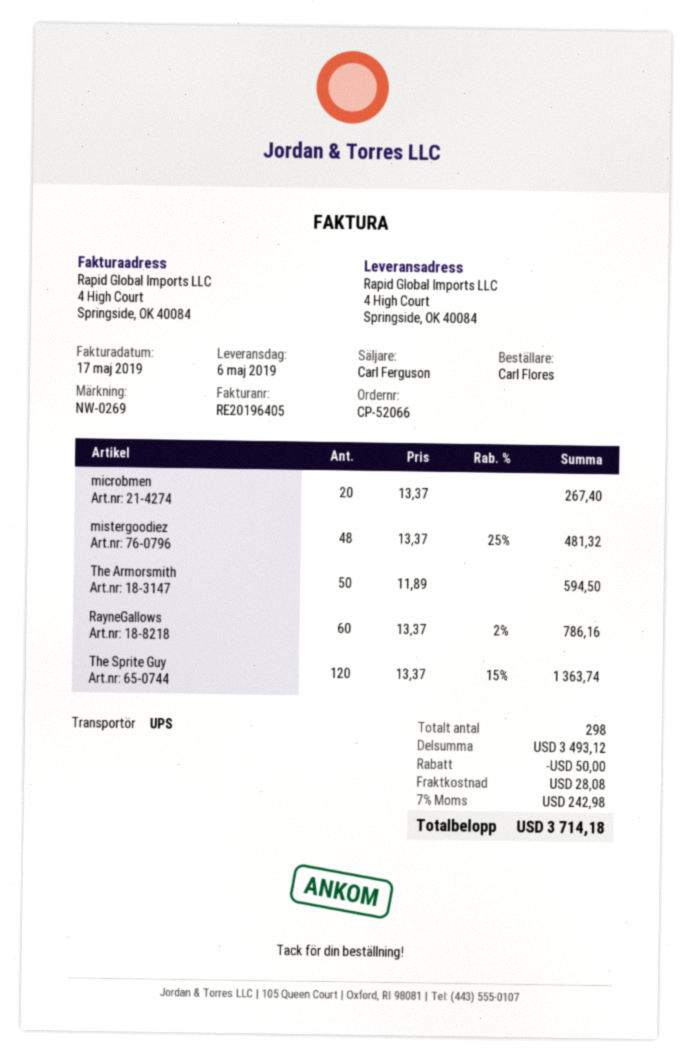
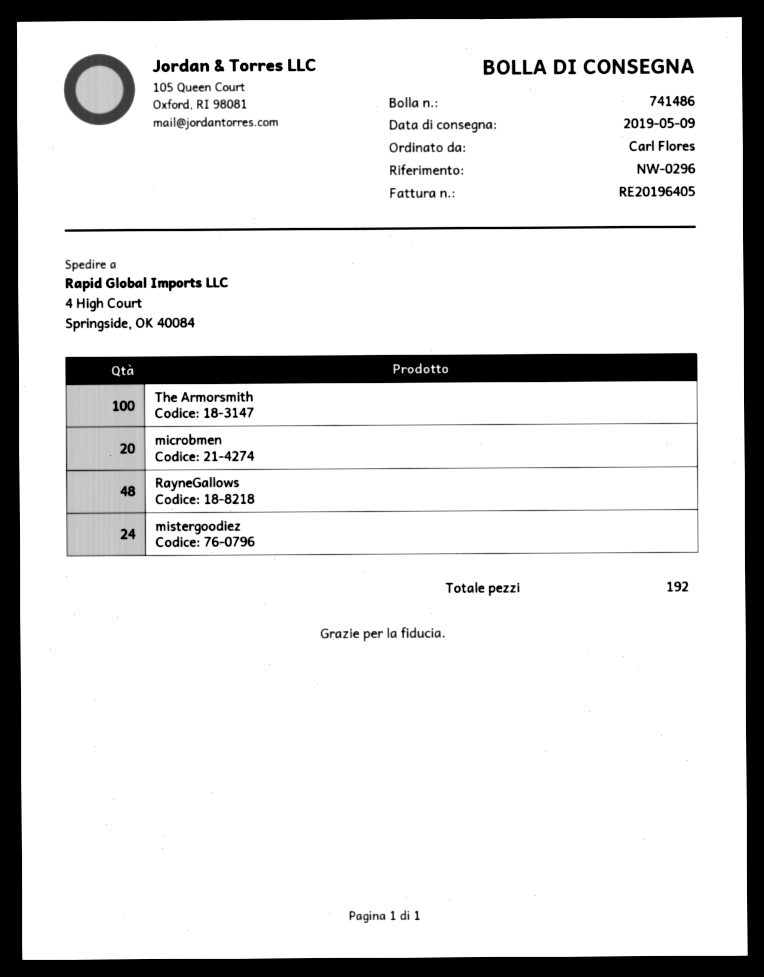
delivery date: 2019-05-06 -> 2019-05-09
reference: NW-0269 -> NW-0296
mistergoodiez: 48 -> 24
The Armorsmith: 50 -> 100
RayneGallows: 60 -> 48
The Sprite Guy: 120 -> none
total quantity: 298 -> 192

